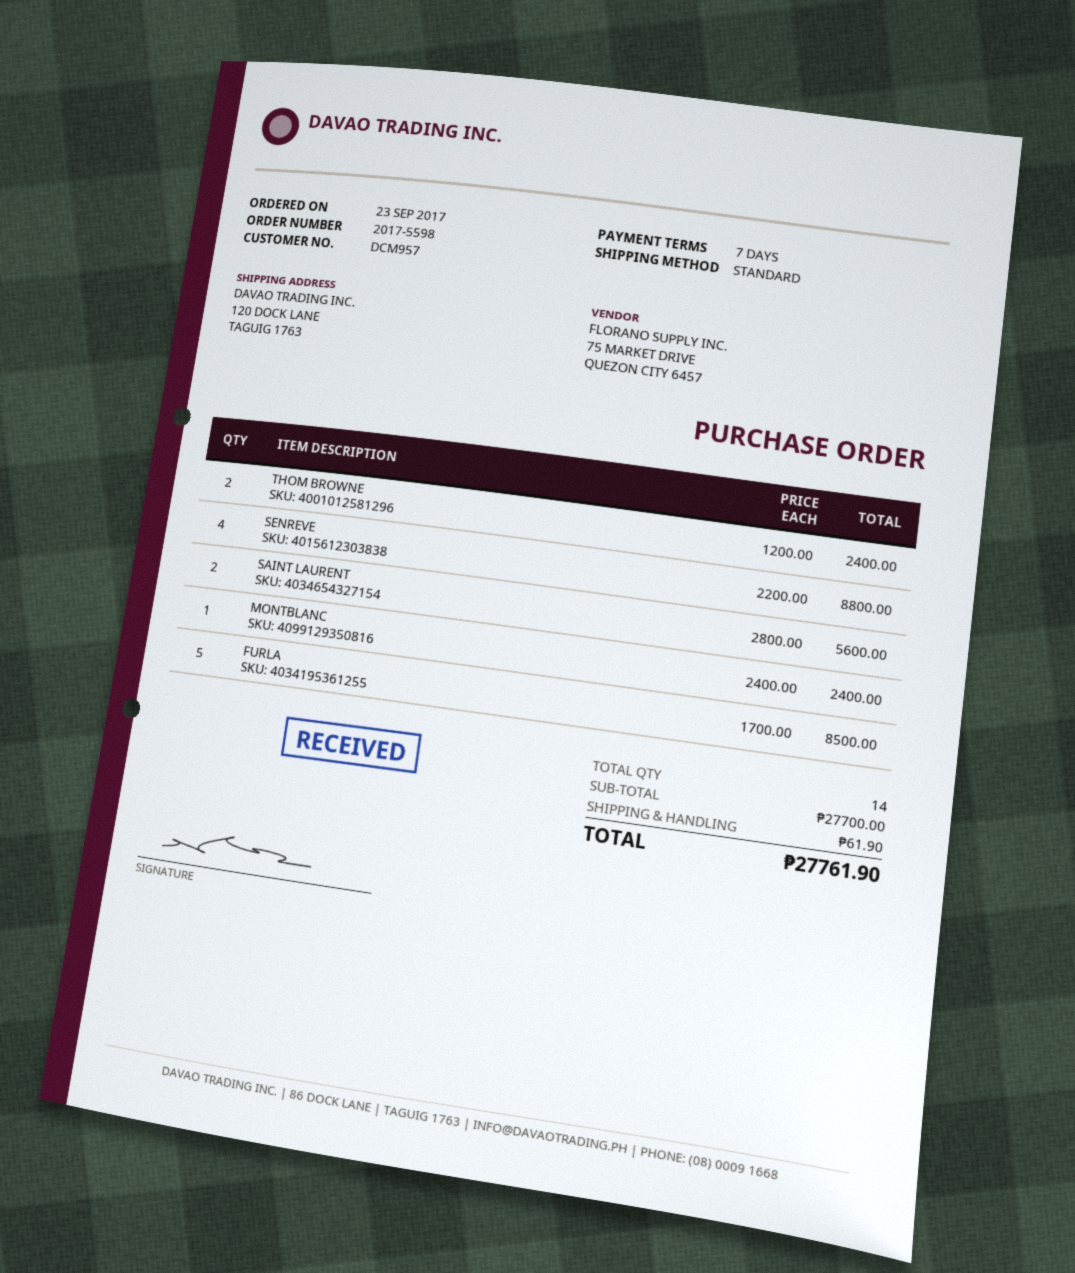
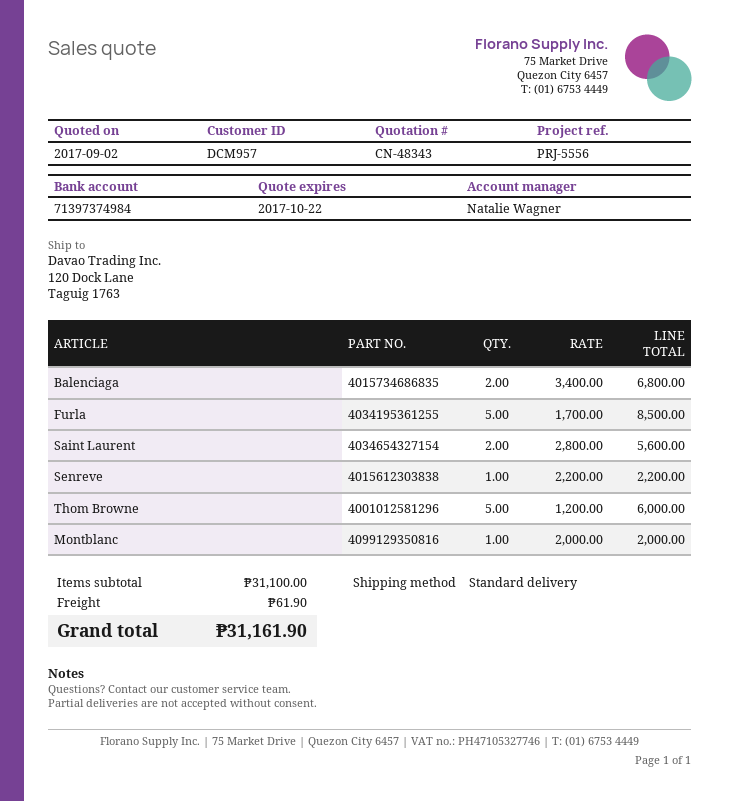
THOM BROWNE: 2 x 1200.00 = 2400.00 -> 5 x 1200.00 = 6000.00
SENREVE: 4 x 2200.00 = 8800.00 -> 1 x 2200.00 = 2200.00
MONTBLANC: 1 x 2400.00 = 2400.00 -> 1 x 2000.00 = 2000.00
Balenciaga: none -> 2 x 3400.00 = 6800.00
subtotal: 27700.00 -> 31100.00
total: 27761.90 -> 31161.90

